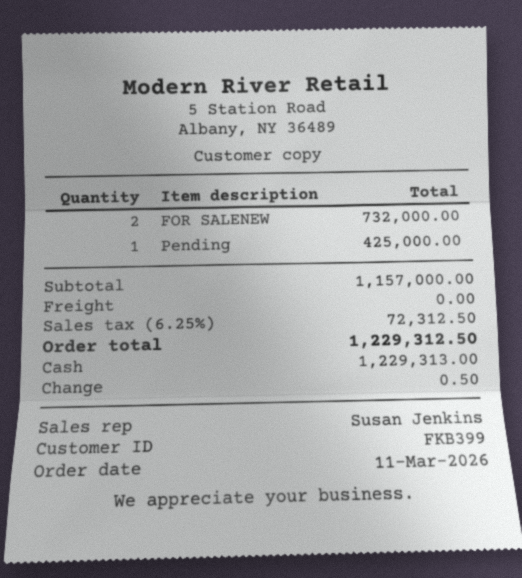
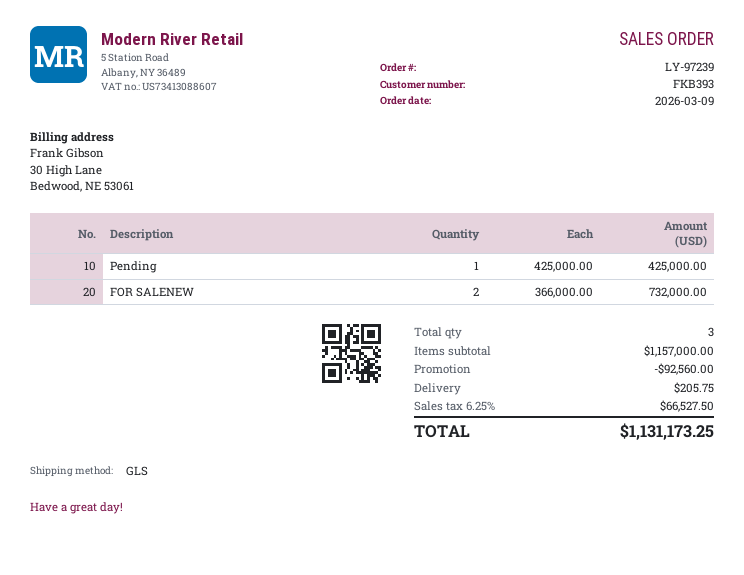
order date: 2026-03-11 -> 2026-03-09
customer number: FKB399 -> FKB393
discount: none -> 92560.00
shipping: 0.00 -> 205.75
tax: 6.25% = 72312.50 -> 6.25% = 66527.50
total: 1229312.50 -> 1131173.25

